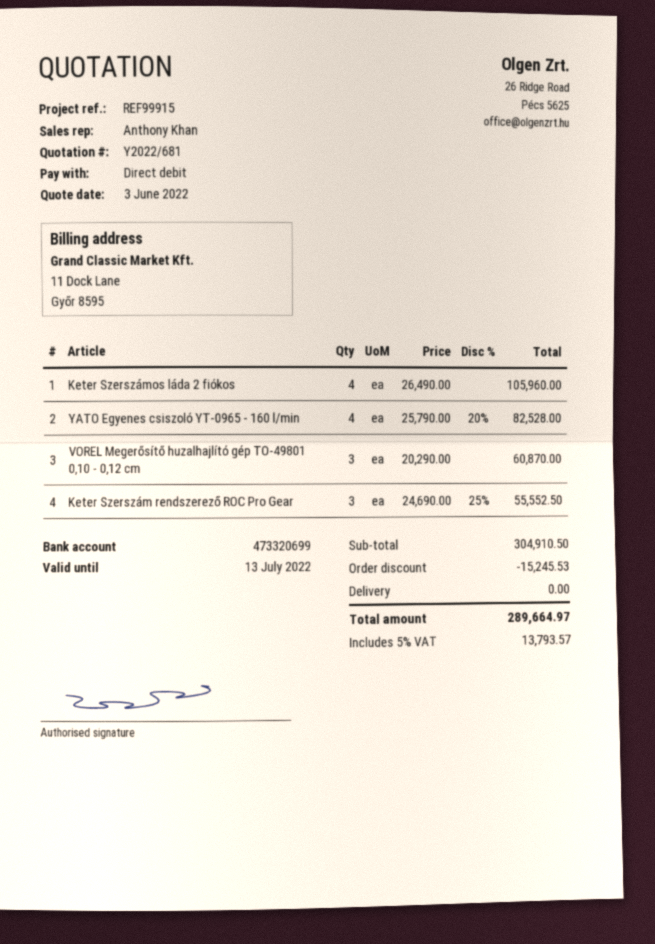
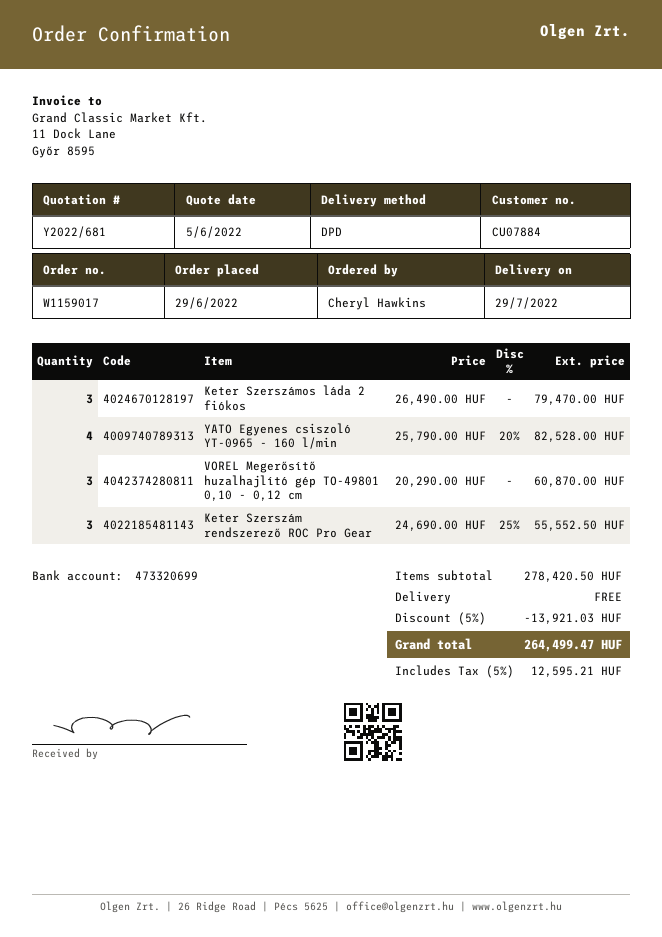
quote date: 2022-06-03 -> 2022-06-05
Keter Szerszámos láda 2 fiókos: 4 x 26490.00 = 105960.00 -> 3 x 26490.00 = 79470.00
subtotal: 304910.50 -> 278420.50
discount: 15245.53 -> 13921.03
tax: 5% = 13793.57 -> 5% = 12595.21
total: 289664.97 -> 264499.47

